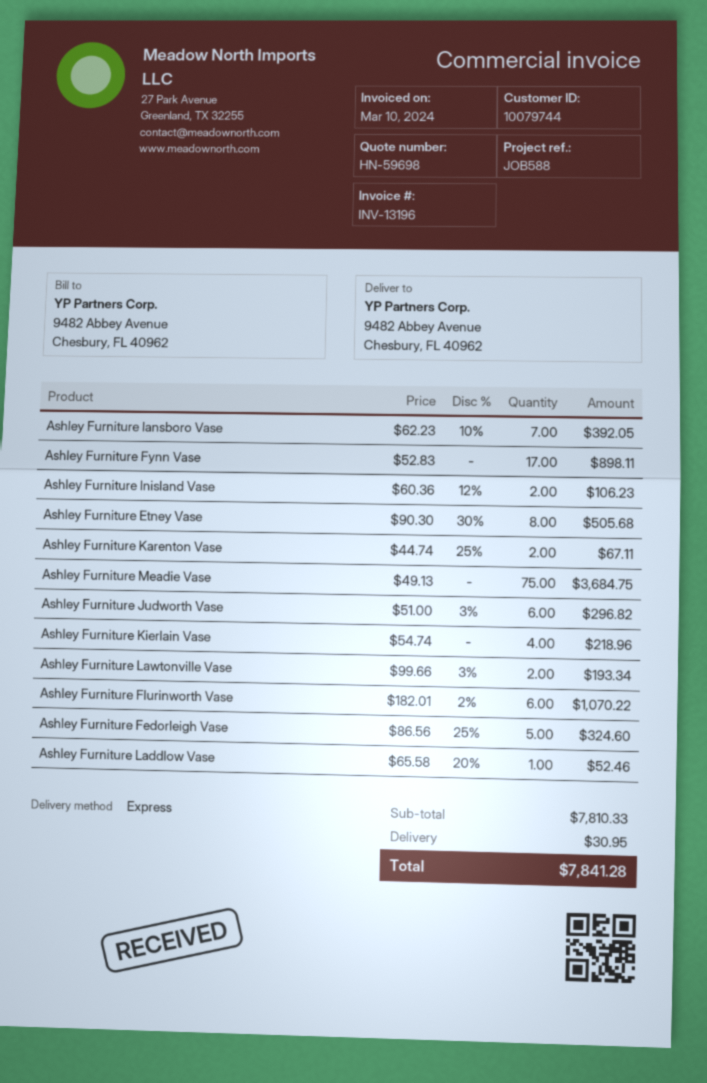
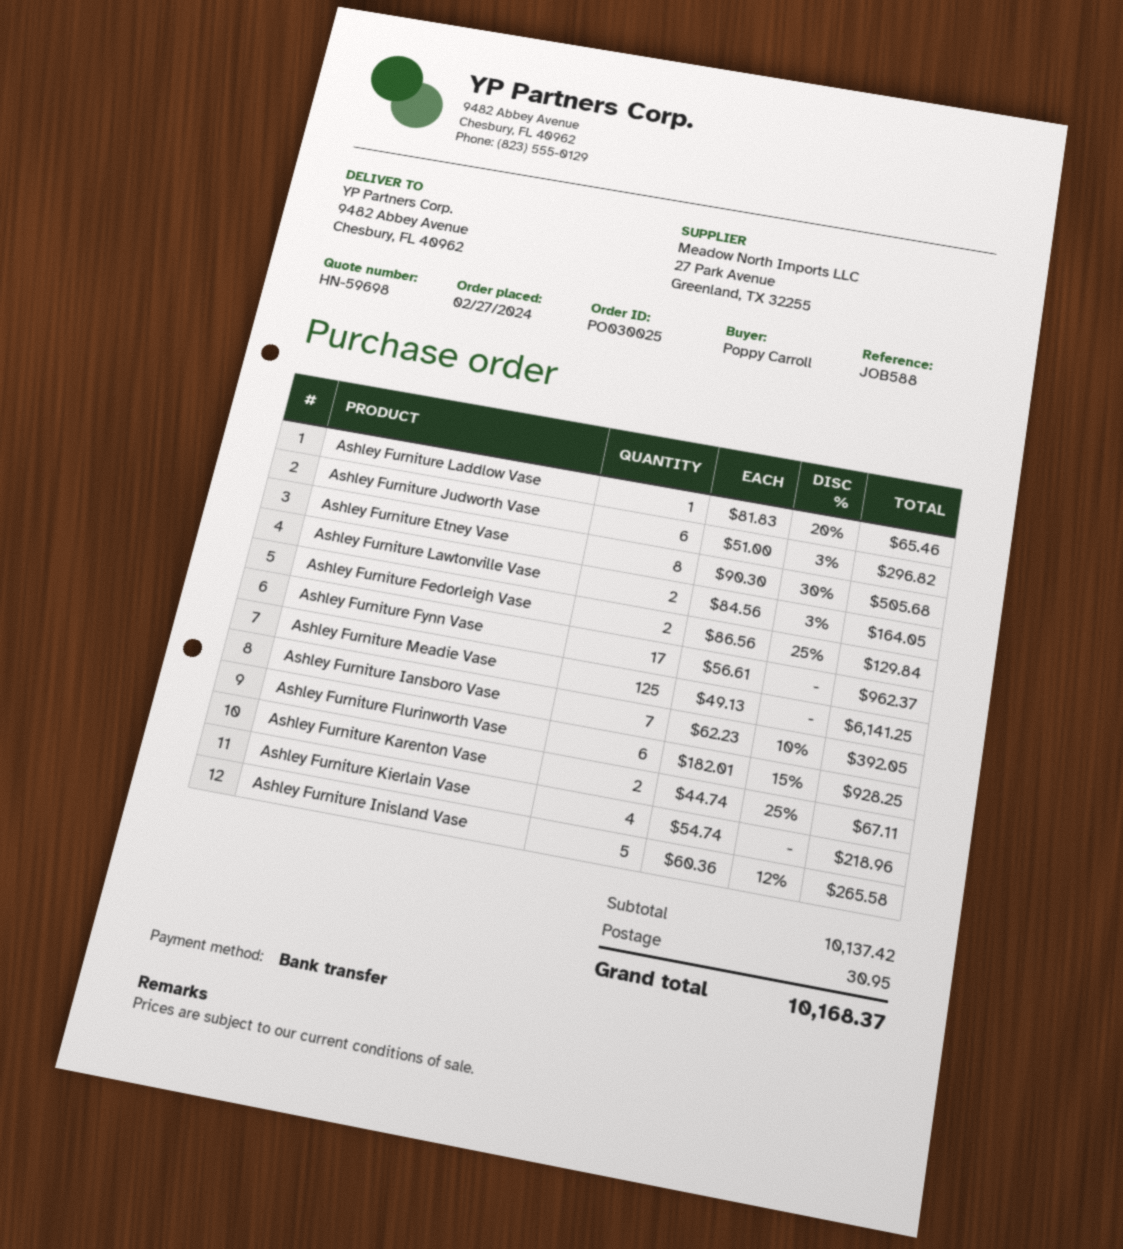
Ashley Furniture Fynn Vase: 17 x 52.83 = 898.11 -> 17 x 56.61 = 962.37
Ashley Furniture Inisland Vase: 2 x 60.36 - 12% = 106.23 -> 5 x 60.36 - 12% = 265.58
Ashley Furniture Meadie Vase: 75 x 49.13 = 3684.75 -> 125 x 49.13 = 6141.25
Ashley Furniture Lawtonville Vase: 2 x 99.66 - 3% = 193.34 -> 2 x 84.56 - 3% = 164.05
Ashley Furniture Flurinworth Vase: 6 x 182.01 - 2% = 1070.22 -> 6 x 182.01 - 15% = 928.25
Ashley Furniture Fedorleigh Vase: 5 x 86.56 - 25% = 324.60 -> 2 x 86.56 - 25% = 129.84
Ashley Furniture Laddlow Vase: 1 x 65.58 - 20% = 52.46 -> 1 x 81.83 - 20% = 65.46
subtotal: 7810.33 -> 10137.42
total: 7841.28 -> 10168.37

